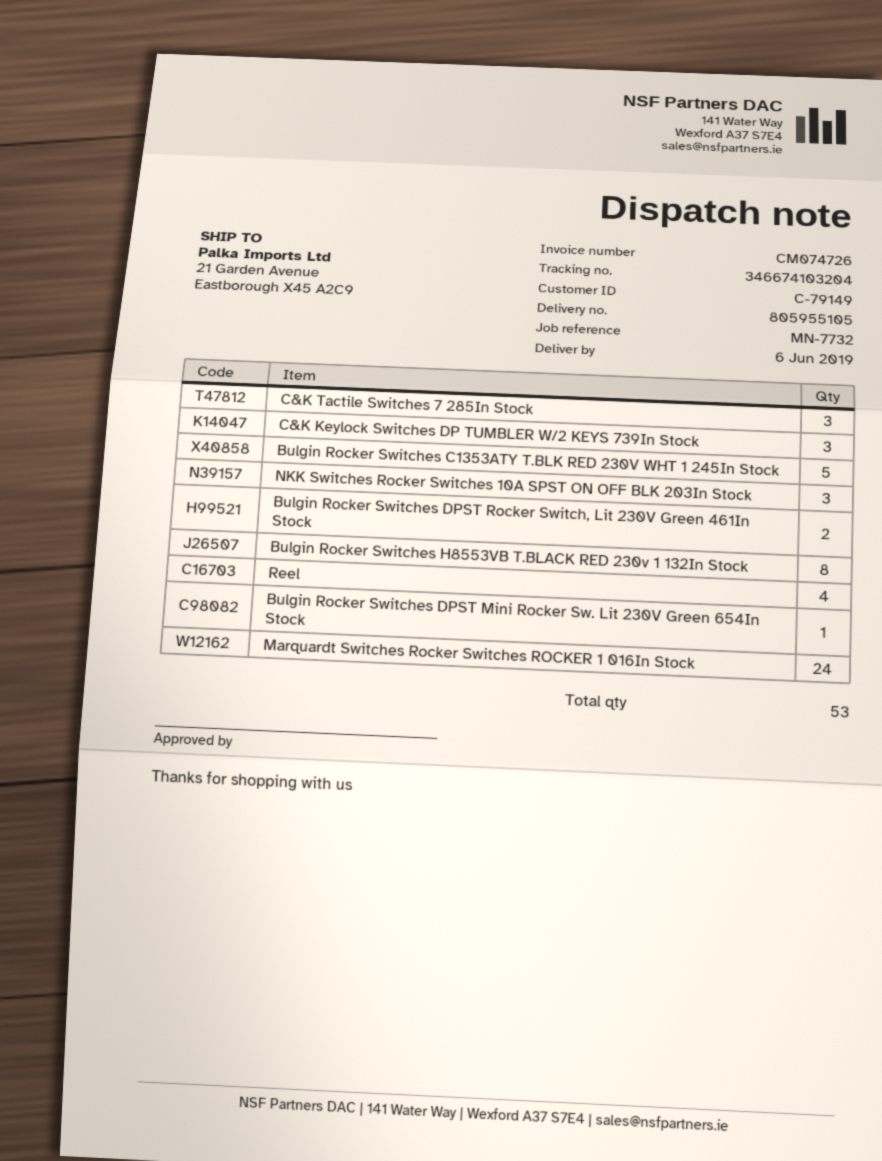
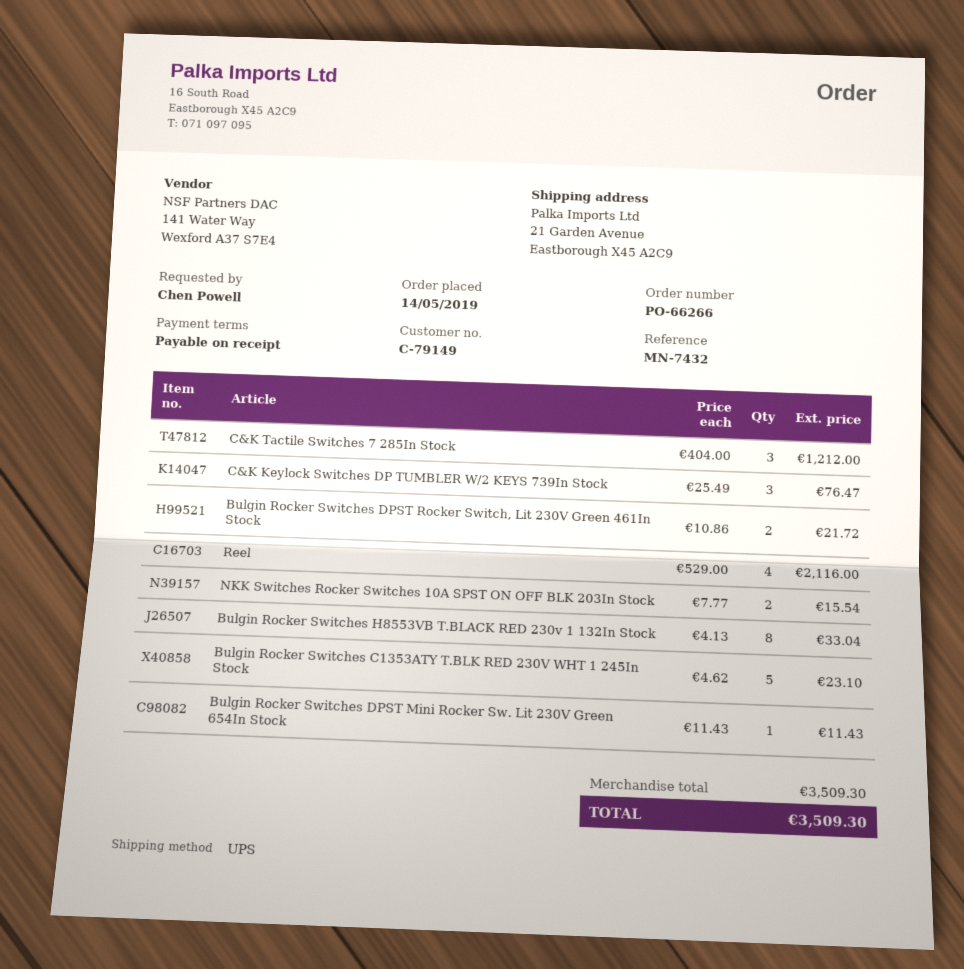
reference: MN-7732 -> MN-7432
NKK Switches Rocker Switches 10A SPST ON OFF BLK 203In Stock: 3 -> 2
Marquardt Switches Rocker Switches ROCKER 1 016In Stock: 24 -> none

